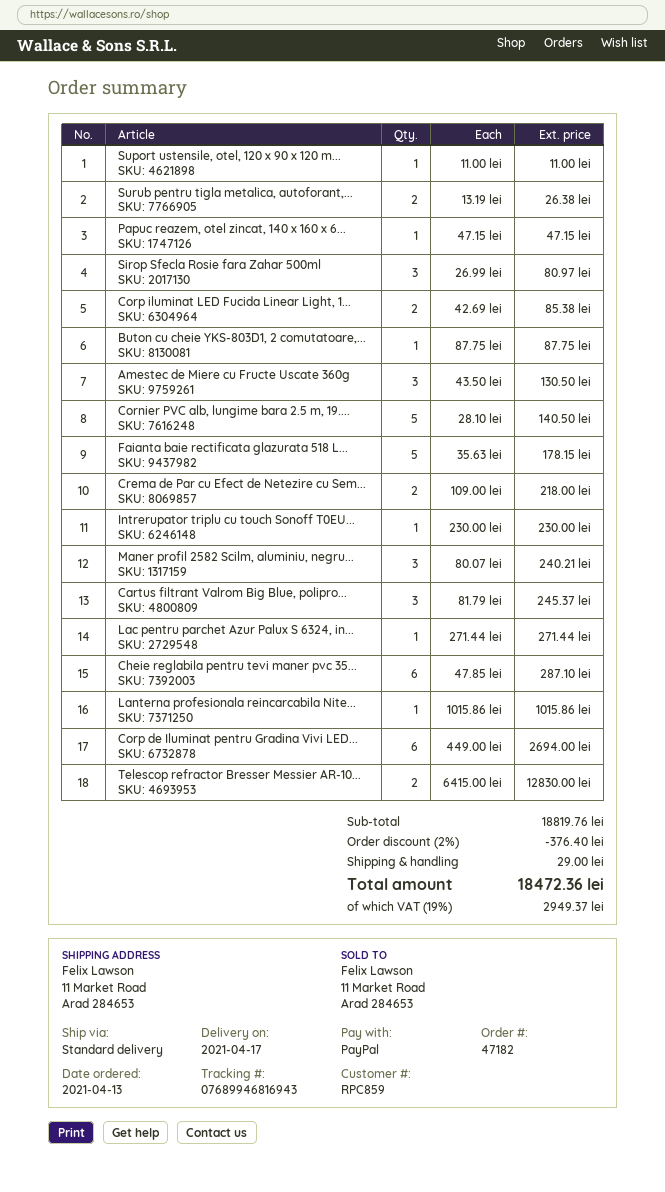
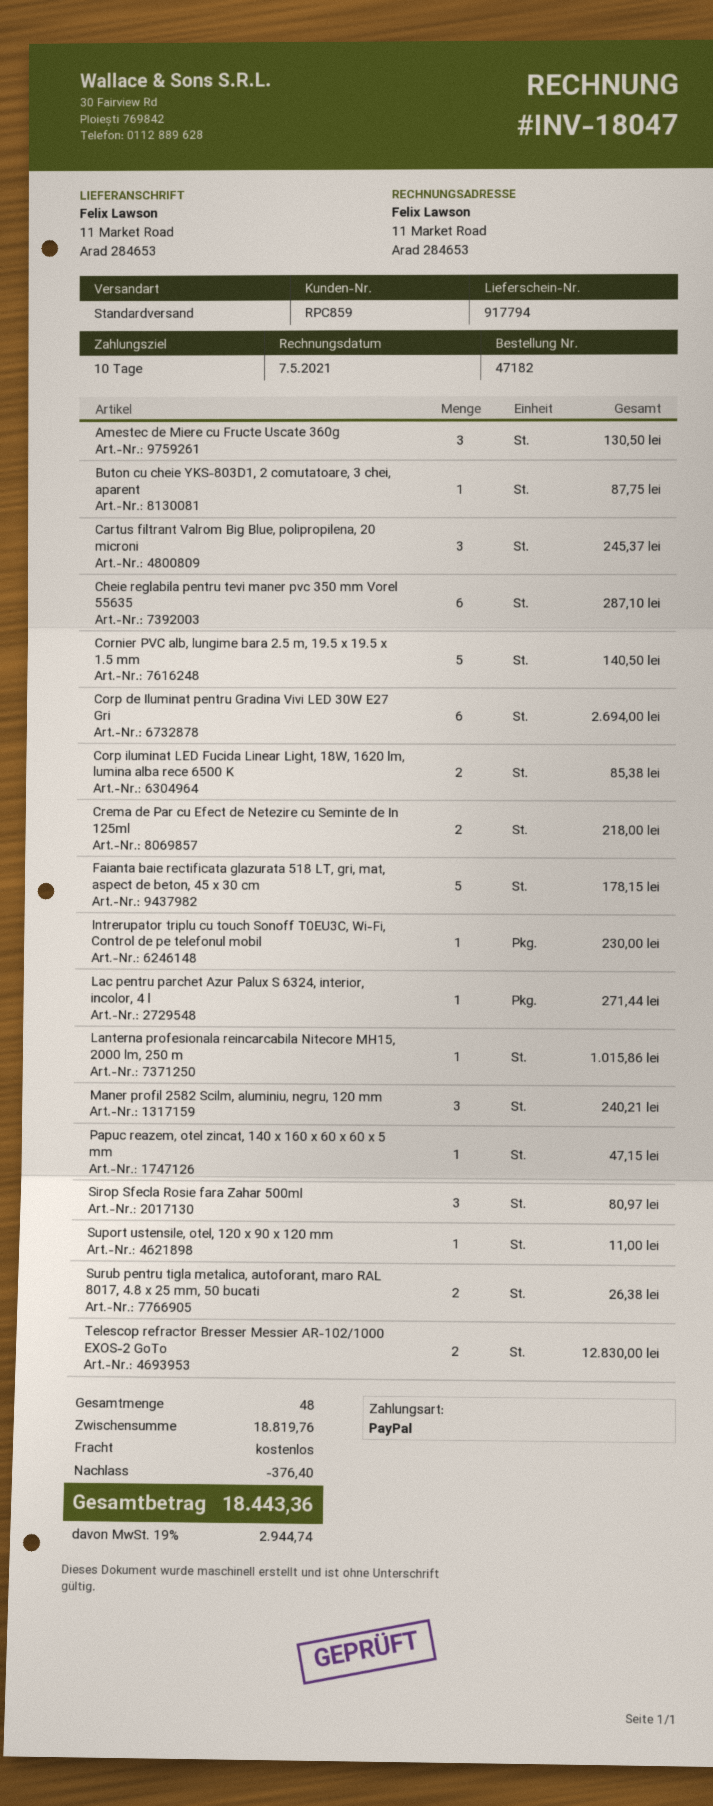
shipping: 29.00 -> 0.00
tax: 19% = 2949.37 -> 19% = 2944.74
total: 18472.36 -> 18443.36

